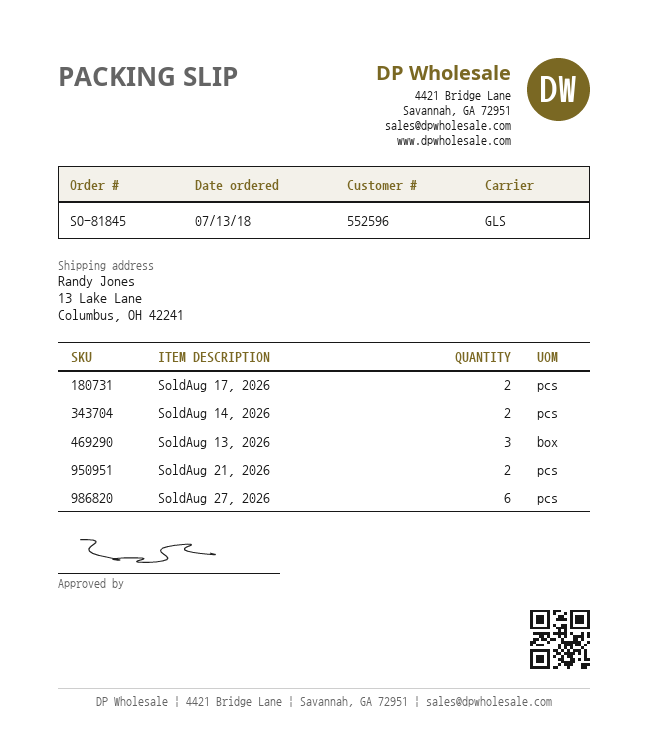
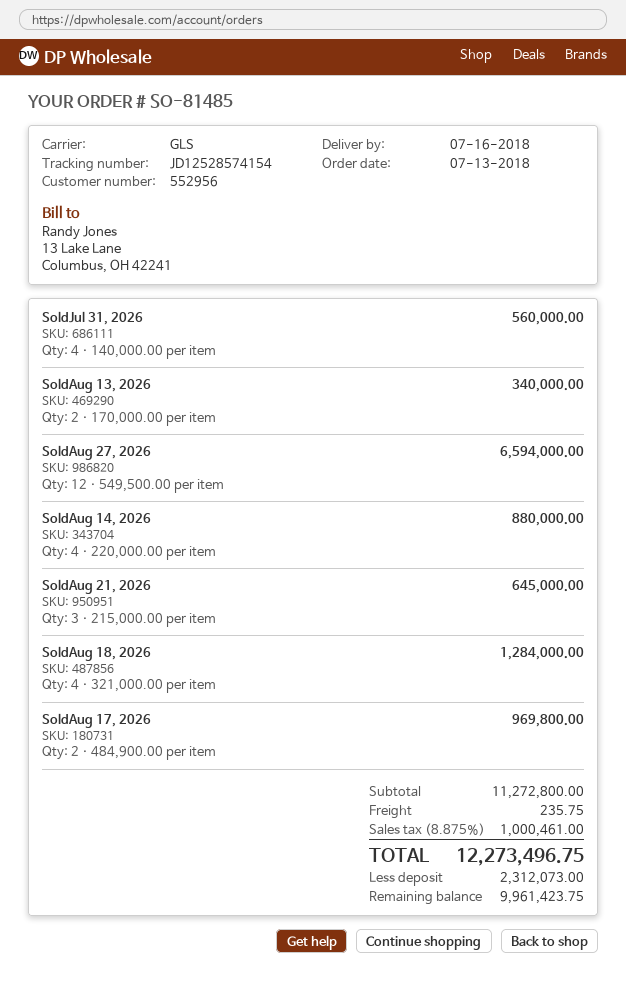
order number: SO-81845 -> SO-81485
customer number: 552596 -> 552956
SoldAug 14, 2026: 2 -> 4
SoldAug 13, 2026: 3 -> 2
SoldAug 21, 2026: 2 -> 3
SoldAug 27, 2026: 6 -> 12
SoldJul 31, 2026: none -> 4
SoldAug 18, 2026: none -> 4

